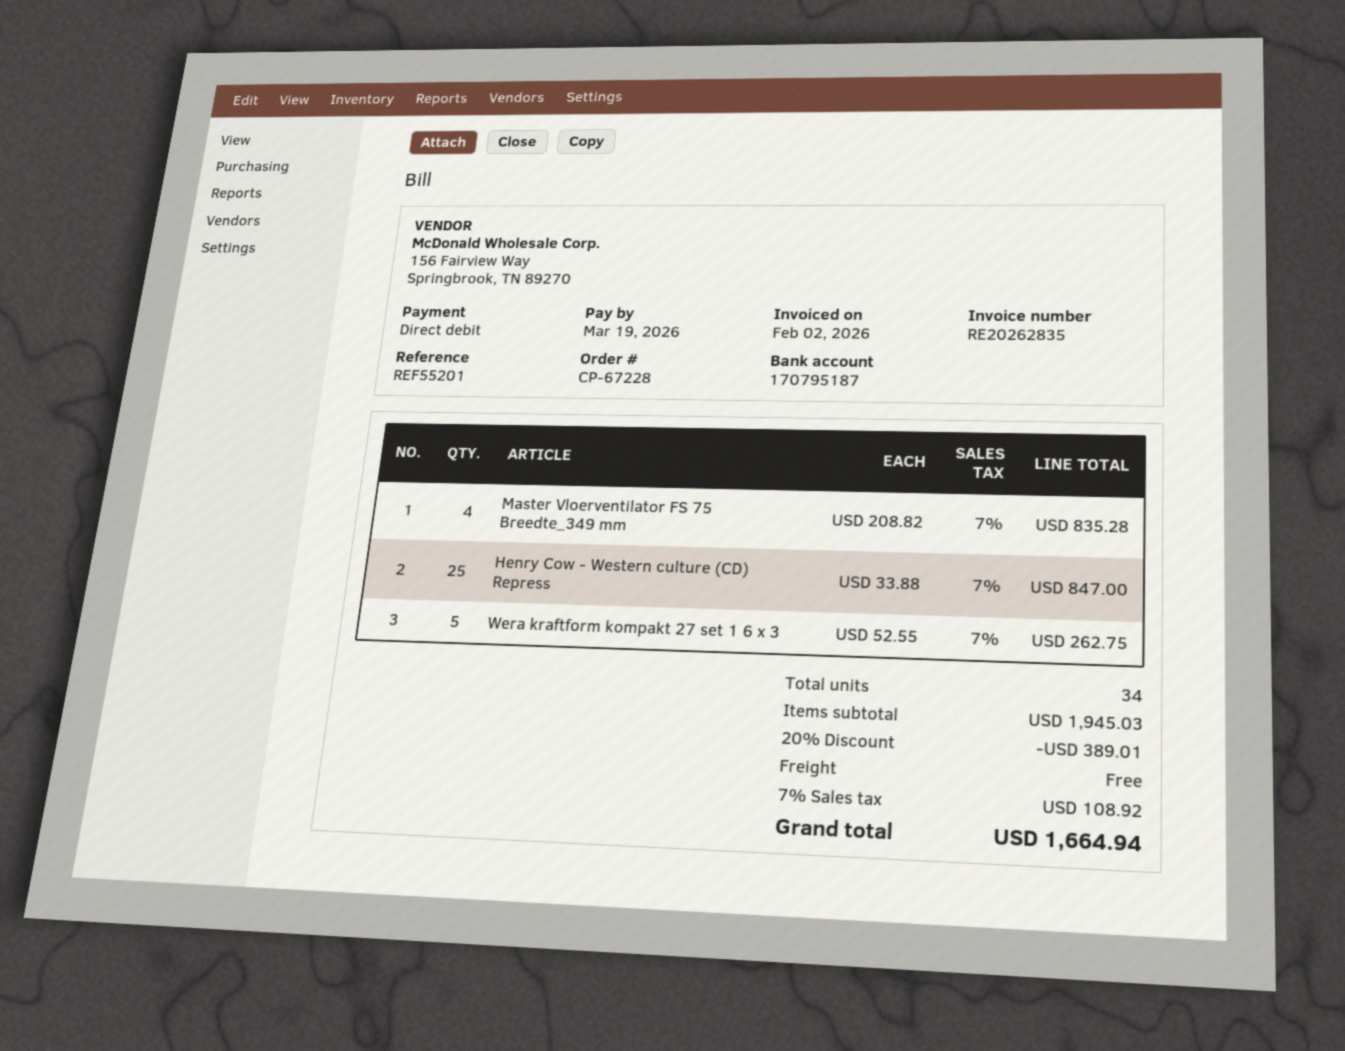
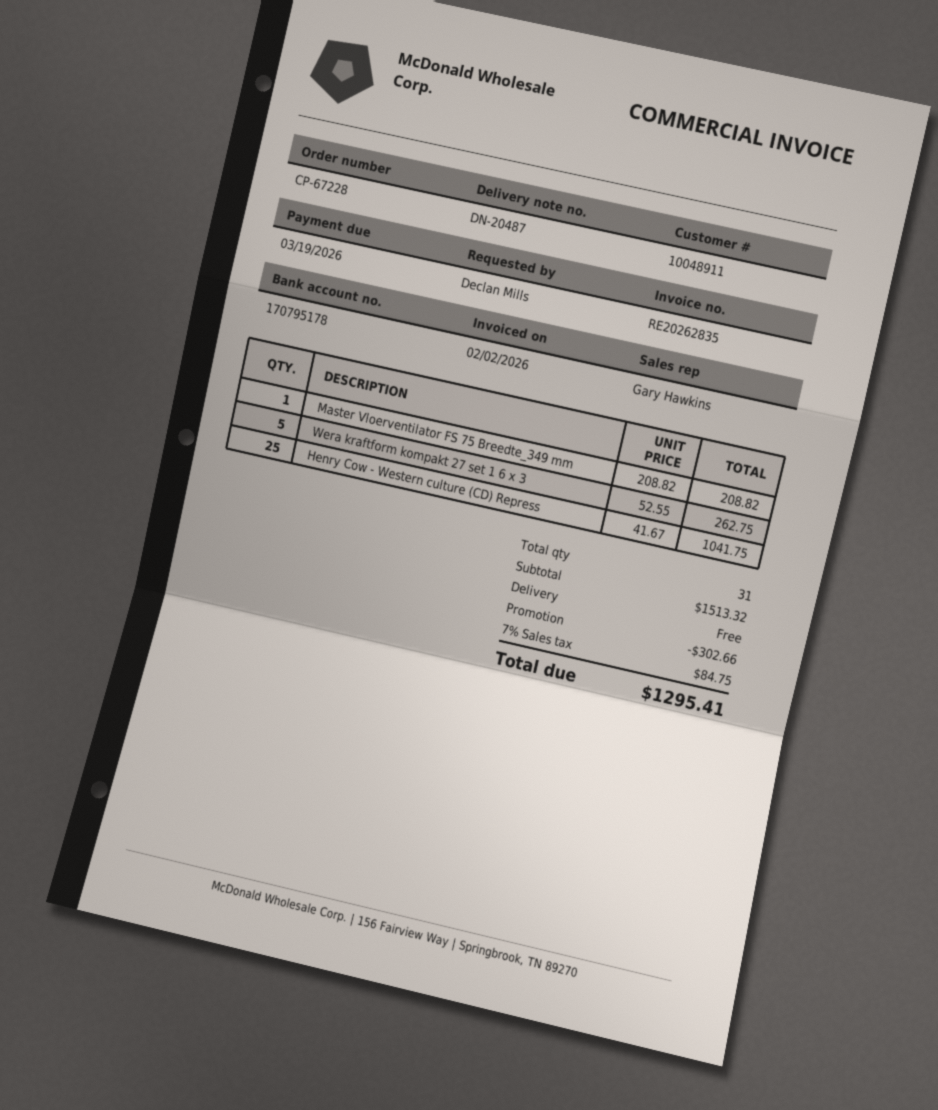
bank account: 170795187 -> 170795178
Master Vloerventilator FS 75 Breedte_349 mm: 4 x 208.82 = 835.28 -> 1 x 208.82 = 208.82
Henry Cow - Western culture (CD) Repress: 25 x 33.88 = 847.00 -> 25 x 41.67 = 1041.75
total quantity: 34 -> 31
subtotal: 1945.03 -> 1513.32
discount: 389.01 -> 302.66
tax: 7% = 108.92 -> 7% = 84.75
total: 1664.94 -> 1295.41

